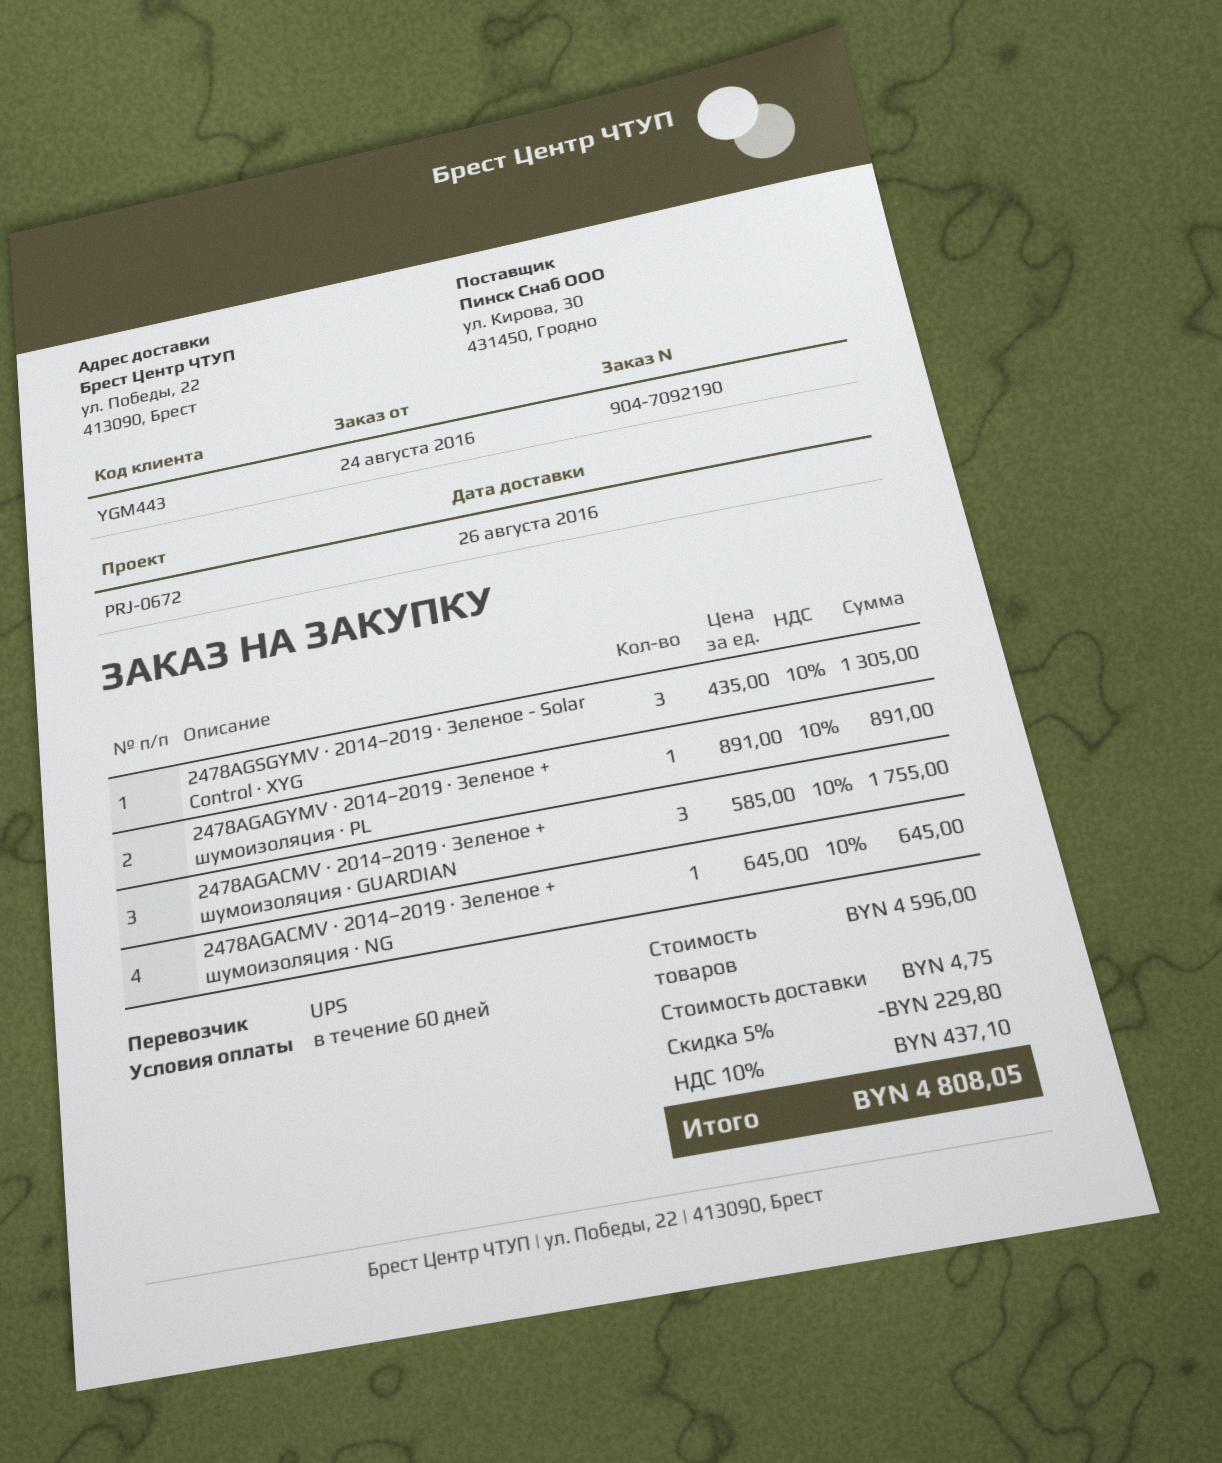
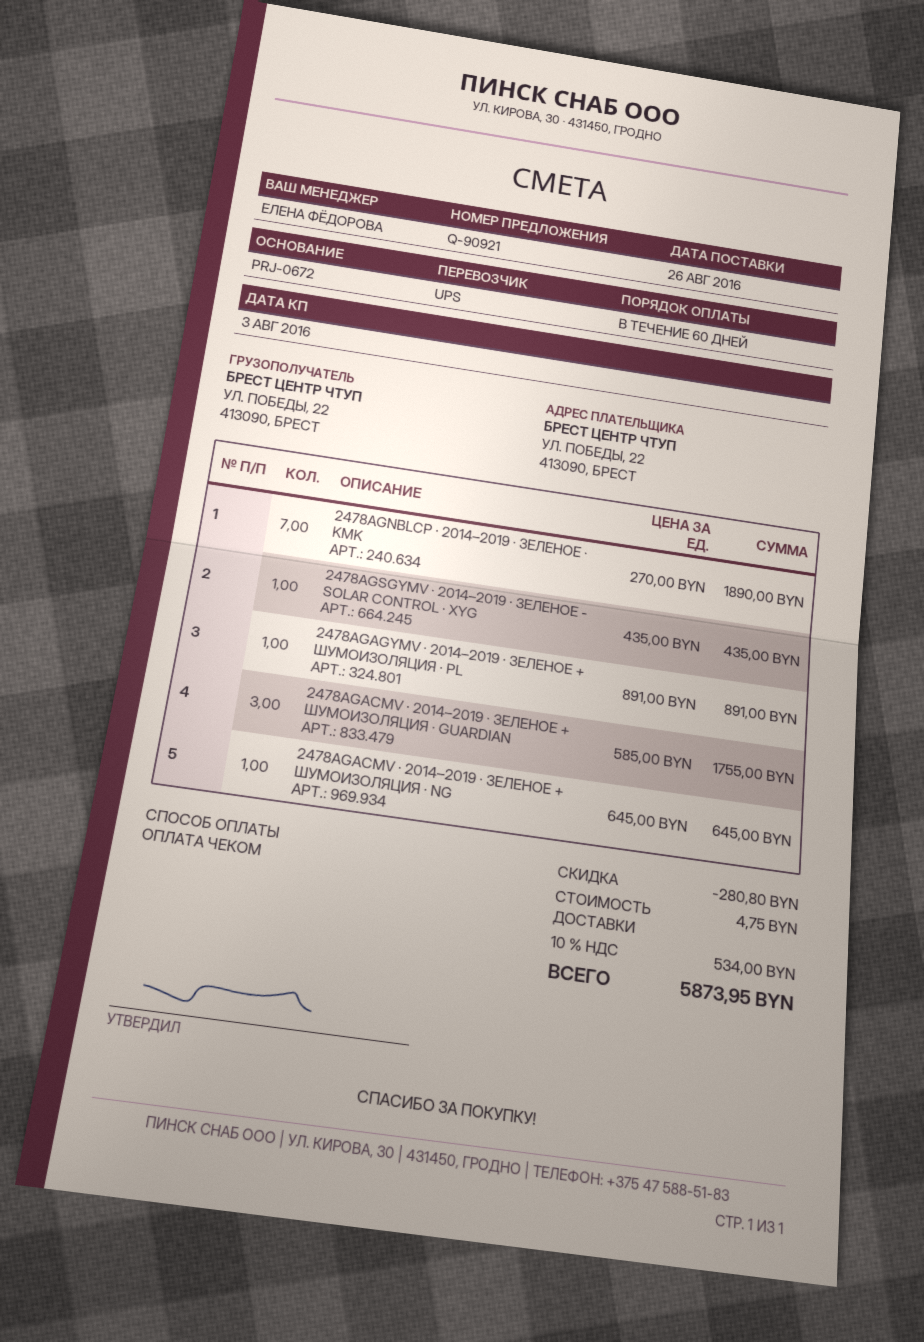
2478AGSGYMV · 2014–2019 · Зеленое - Solar Control · XYG: 3 x 435.00 = 1305.00 -> 1 x 435.00 = 435.00
2478AGNBLCP · 2014–2019 · ЗЕЛЕНОЕ · KMK: none -> 7 x 270.00 = 1890.00
discount: 229.80 -> 280.80
tax: 10% = 437.10 -> 10% = 534.00
total: 4808.05 -> 5873.95

